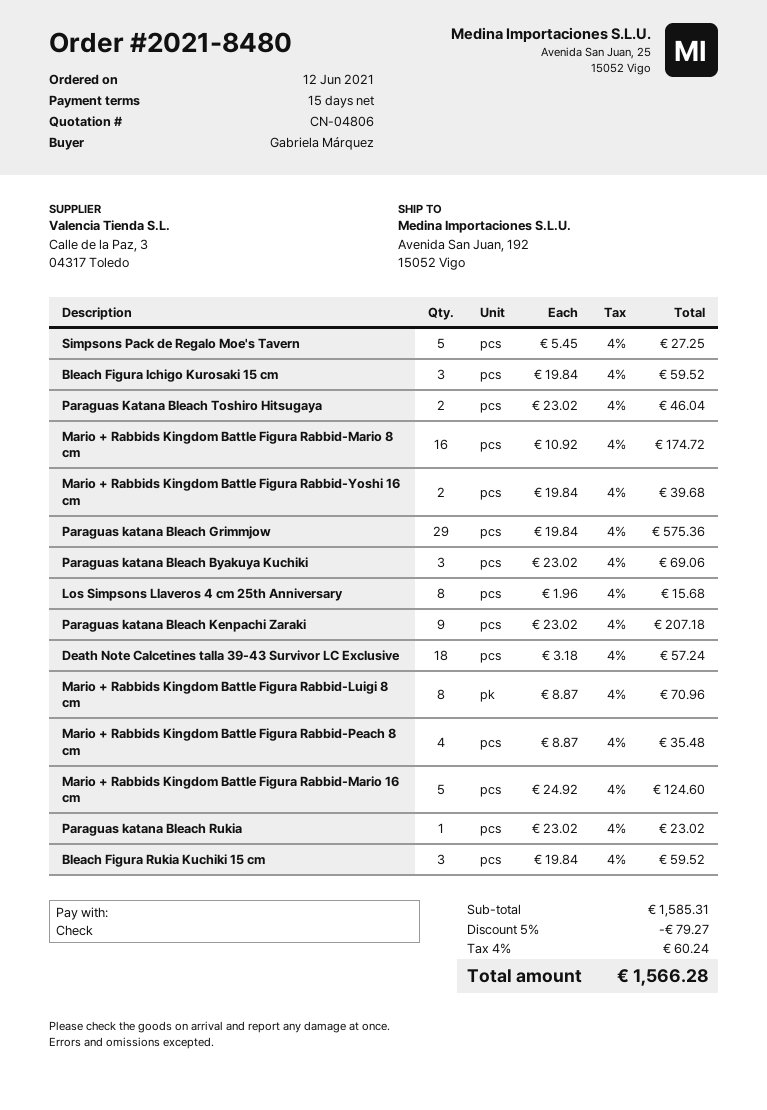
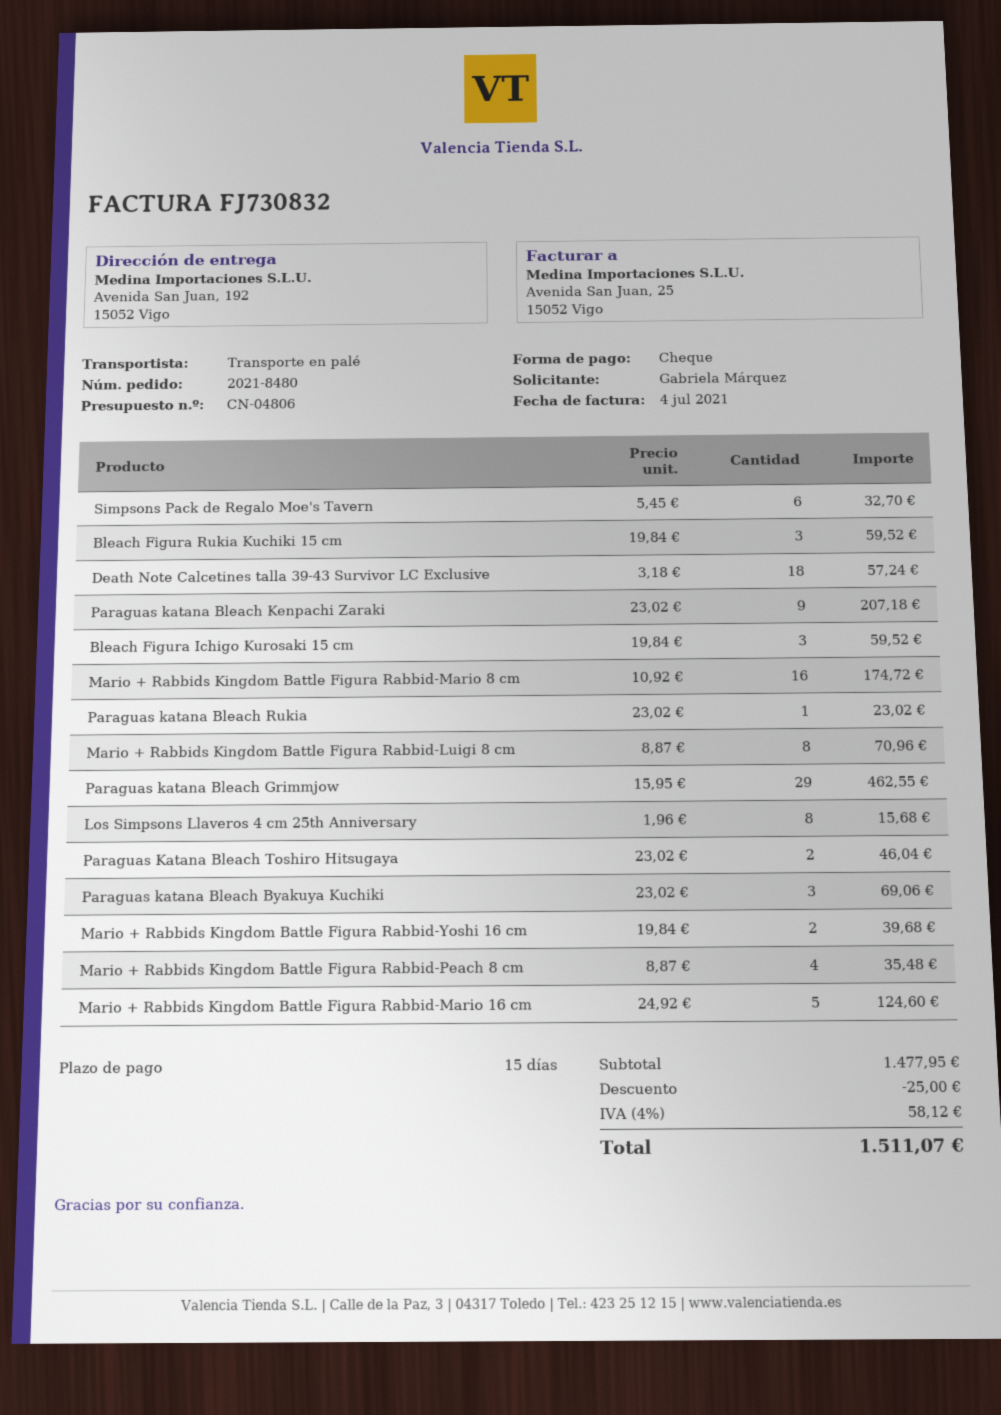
Simpsons Pack de Regalo Moe's Tavern: 5 x 5.45 = 27.25 -> 6 x 5.45 = 32.70
Paraguas katana Bleach Grimmjow: 29 x 19.84 = 575.36 -> 29 x 15.95 = 462.55
subtotal: 1585.31 -> 1477.95
discount: 79.27 -> 25.00
tax: 4% = 60.24 -> 4% = 58.12
total: 1566.28 -> 1511.07

